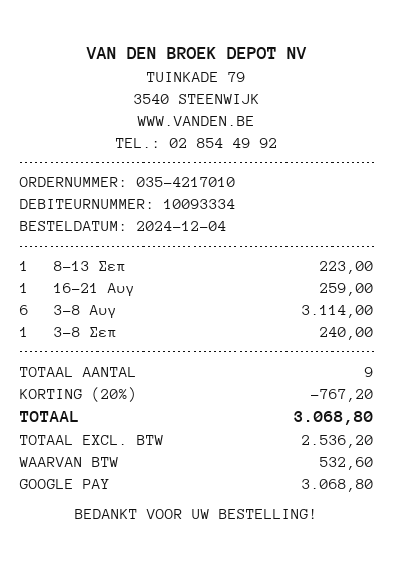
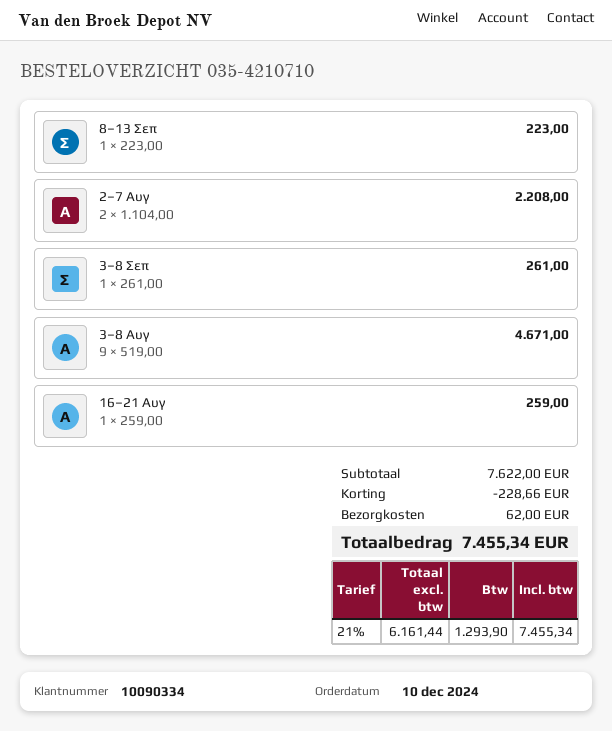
order number: 035-4217010 -> 035-4210710
order date: 2024-12-04 -> 2024-12-10
customer number: 10093334 -> 10090334
3–8 Αυγ: 6 for 3114.00 -> 9 for 4671.00
3–8 Σεπ: 1 for 240.00 -> 1 for 261.00
2–7 Αυγ: none -> 2 for 2208.00
discount: 767.20 -> 228.66
shipping: none -> 62.00
net: 2536.20 -> 6161.44
tax: 532.60 -> 1293.90
total: 3068.80 -> 7455.34

